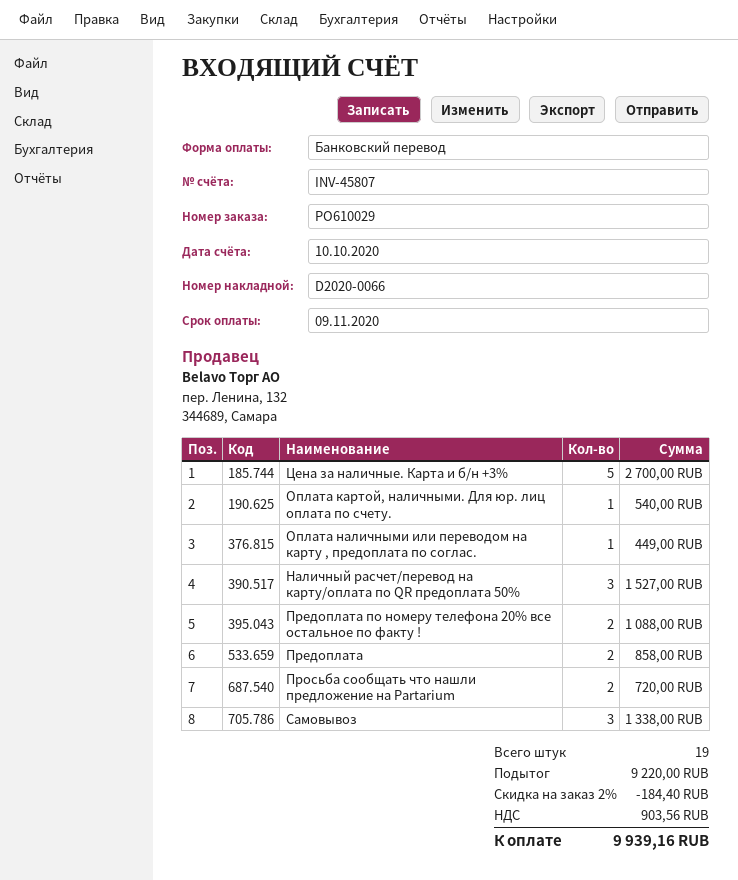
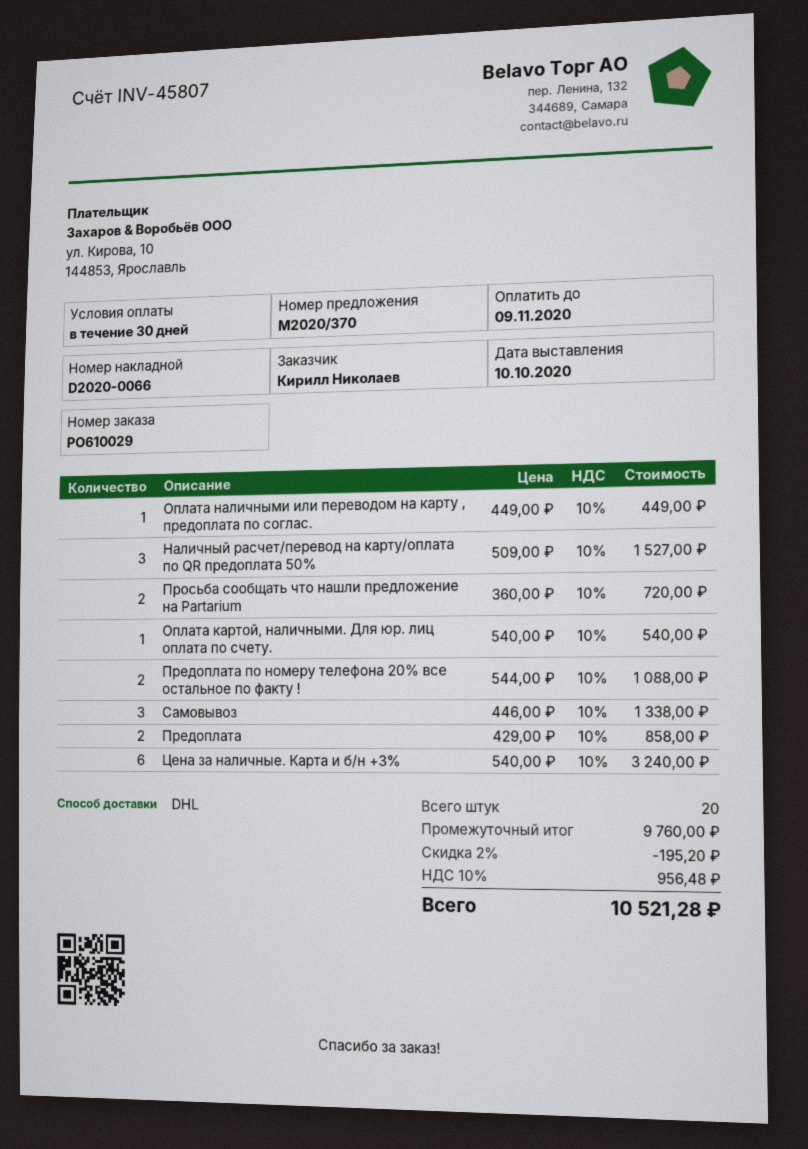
Цена за наличные. Карта и б/н +3%: 5 for 2700.00 -> 6 for 3240.00
total quantity: 19 -> 20
subtotal: 9220.00 -> 9760.00
discount: 2% = 184.40 -> 2% = 195.20
tax: 903.56 -> 956.48
total: 9939.16 -> 10521.28

